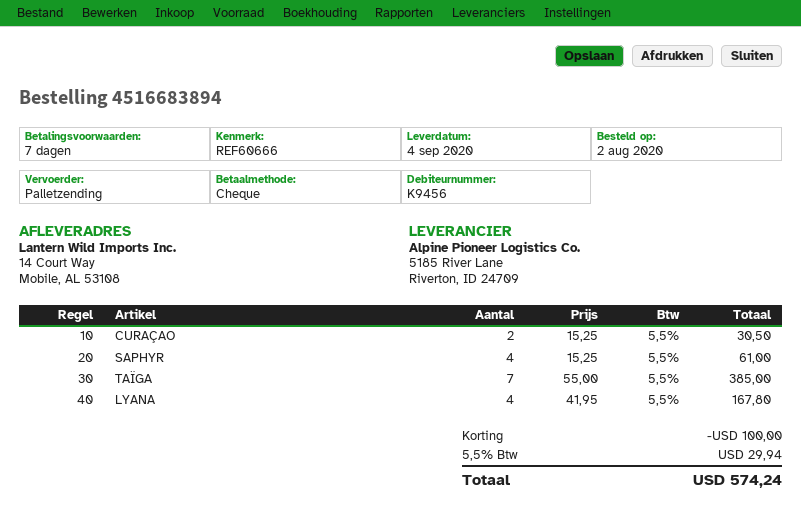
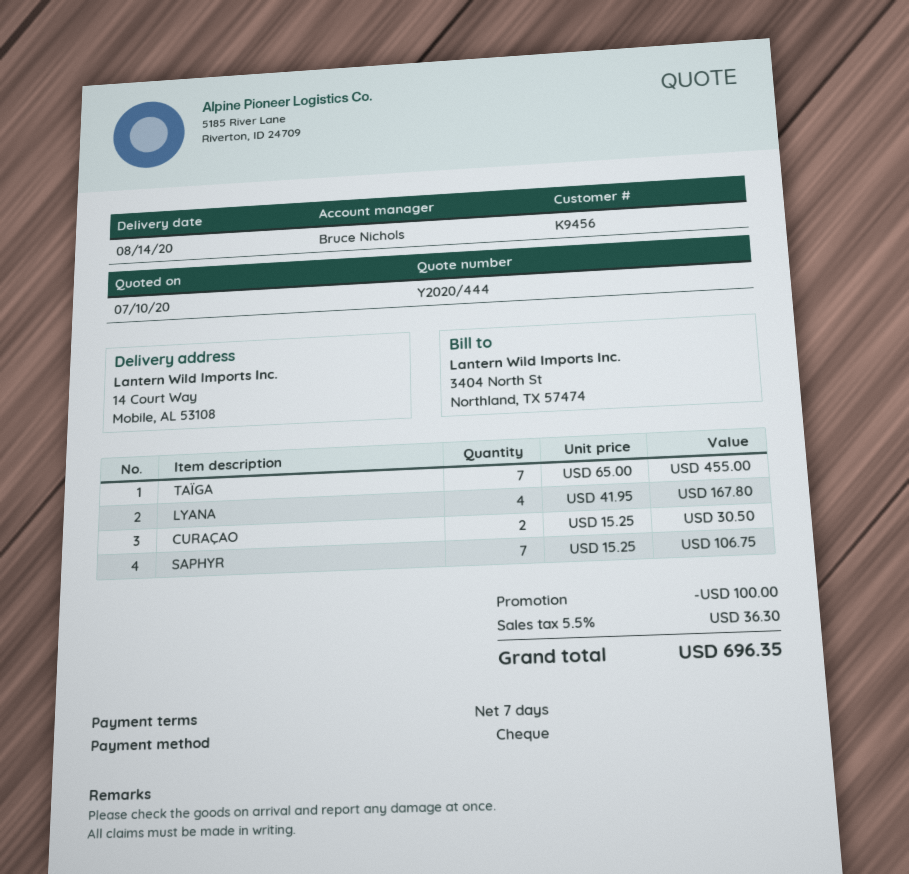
delivery date: 2020-09-04 -> 2020-08-14
SAPHYR: 4 x 15.25 = 61.00 -> 7 x 15.25 = 106.75
TAÏGA: 7 x 55.00 = 385.00 -> 7 x 65.00 = 455.00
tax: 5.5% = 29.94 -> 5.5% = 36.30
total: 574.24 -> 696.35

